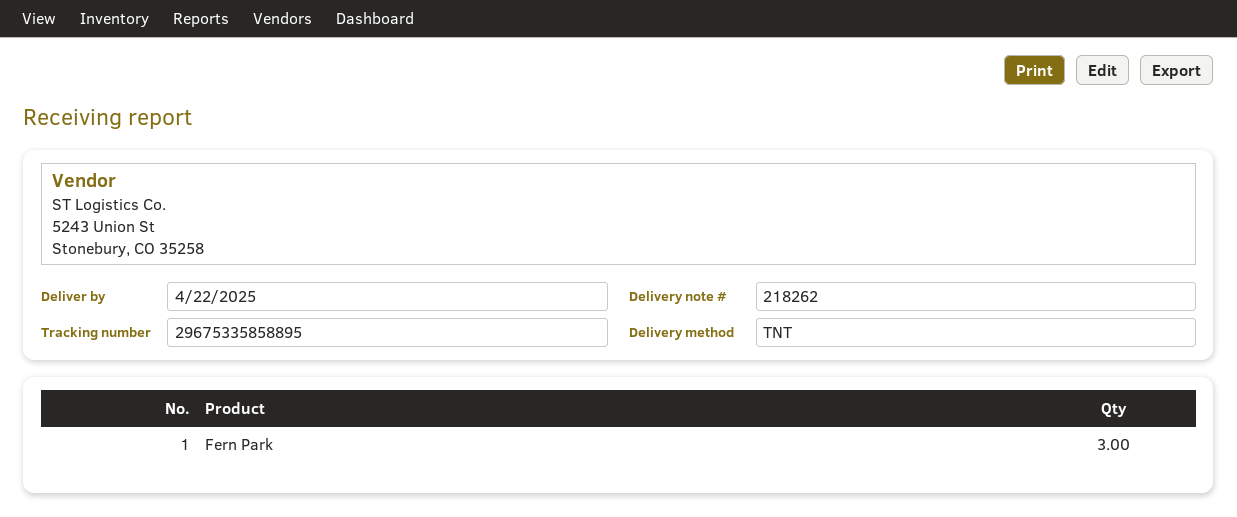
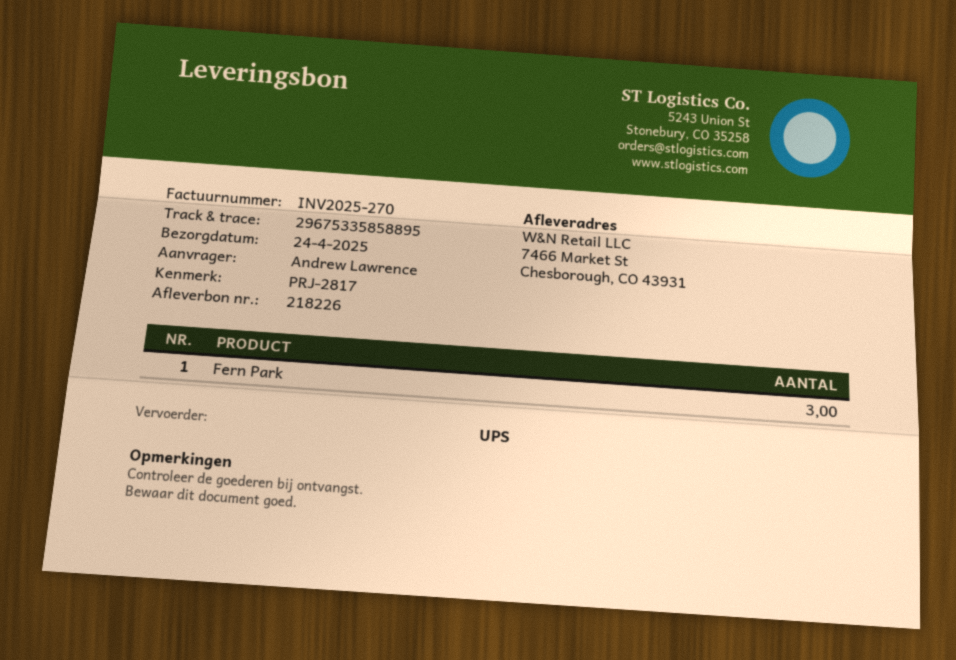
delivery note number: 218262 -> 218226
delivery date: 2025-04-22 -> 2025-04-24
shipping method: TNT -> UPS

